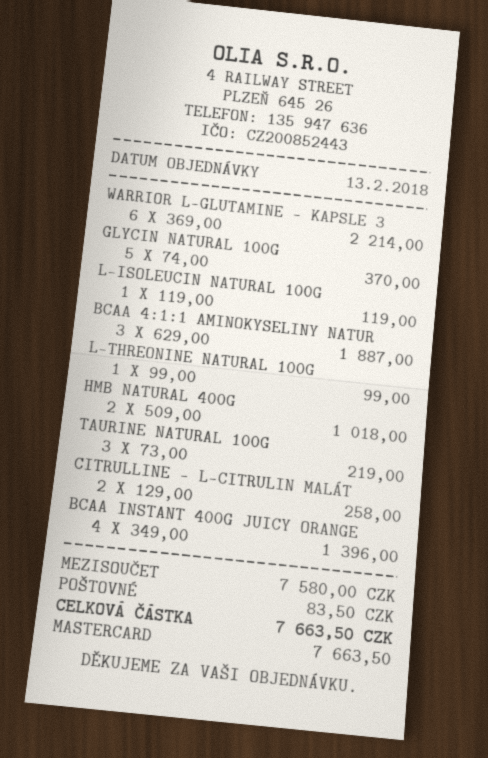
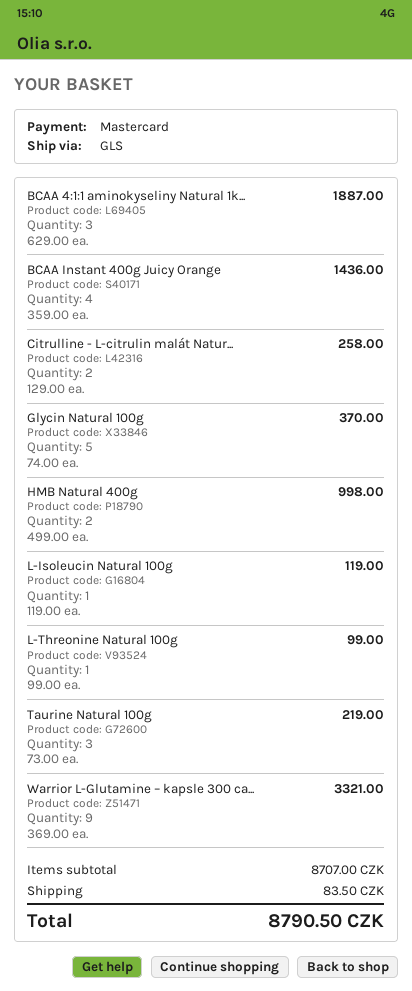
WARRIOR L-GLUTAMINE – KAPSLE 3: 6 x 369.00 = 2214.00 -> 9 x 369.00 = 3321.00
HMB NATURAL 400G: 2 x 509.00 = 1018.00 -> 2 x 499.00 = 998.00
BCAA INSTANT 400G JUICY ORANGE: 4 x 349.00 = 1396.00 -> 4 x 359.00 = 1436.00
subtotal: 7580.00 -> 8707.00
total: 7663.50 -> 8790.50

